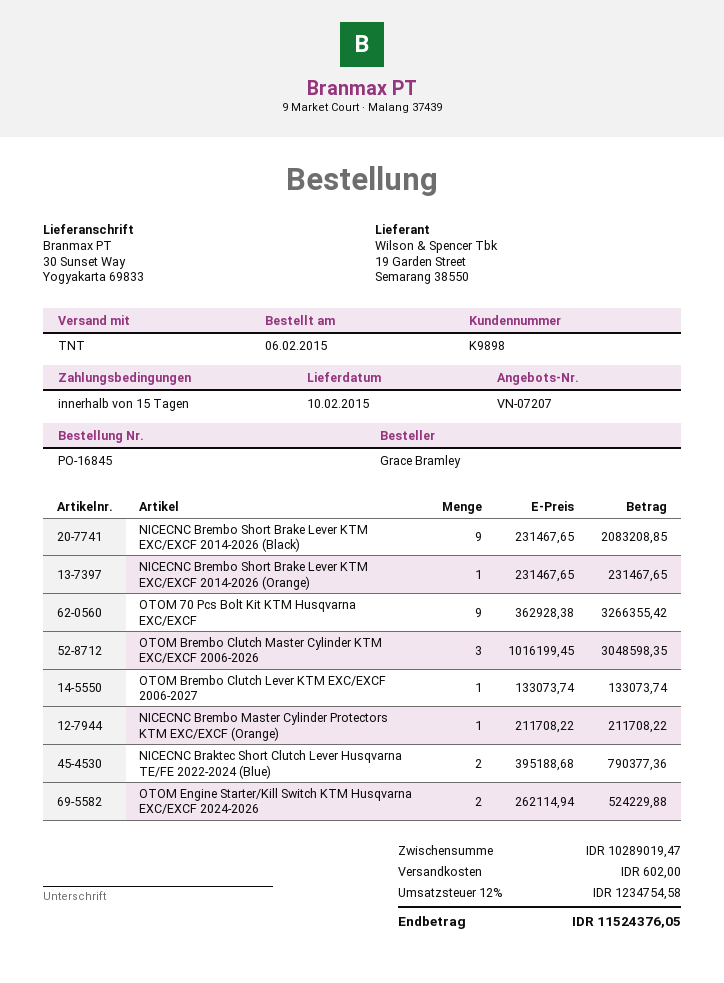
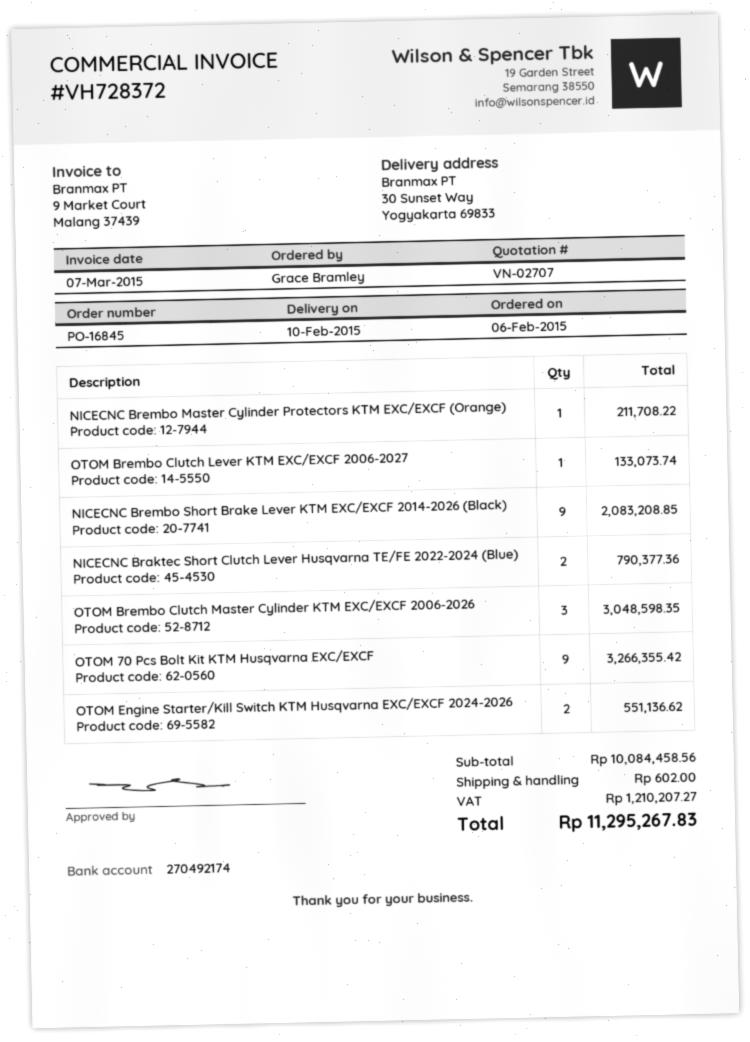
quote number: VN-07207 -> VN-02707
NICECNC Brembo Short Brake Lever KTM EXC/EXCF 2014-2026 (Orange): 1 for 231467.65 -> none
OTOM Engine Starter/Kill Switch KTM Husqvarna EXC/EXCF 2024-2026: 2 for 524229.88 -> 2 for 551136.62
subtotal: 10289019.47 -> 10084458.56
tax: 1234754.58 -> 1210207.27
total: 11524376.05 -> 11295267.83

